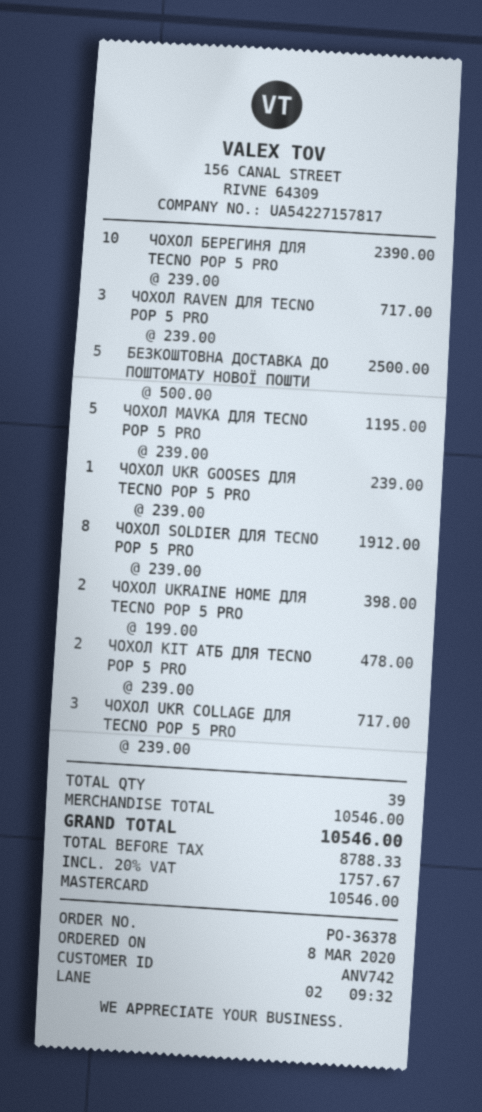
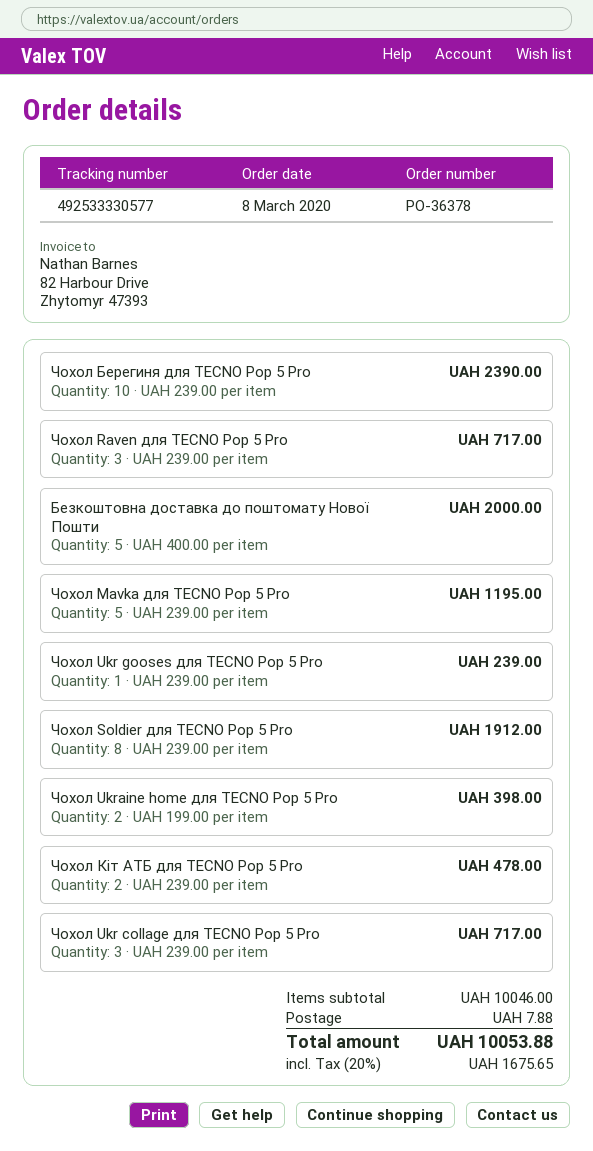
БЕЗКОШТОВНА ДОСТАВКА ДО ПОШТОМАТУ НОВОЇ ПОШТИ: 5 x 500.00 = 2500.00 -> 5 x 400.00 = 2000.00
subtotal: 10546.00 -> 10046.00
shipping: none -> 7.88
tax: 20% = 1757.67 -> 20% = 1675.65
total: 10546.00 -> 10053.88

